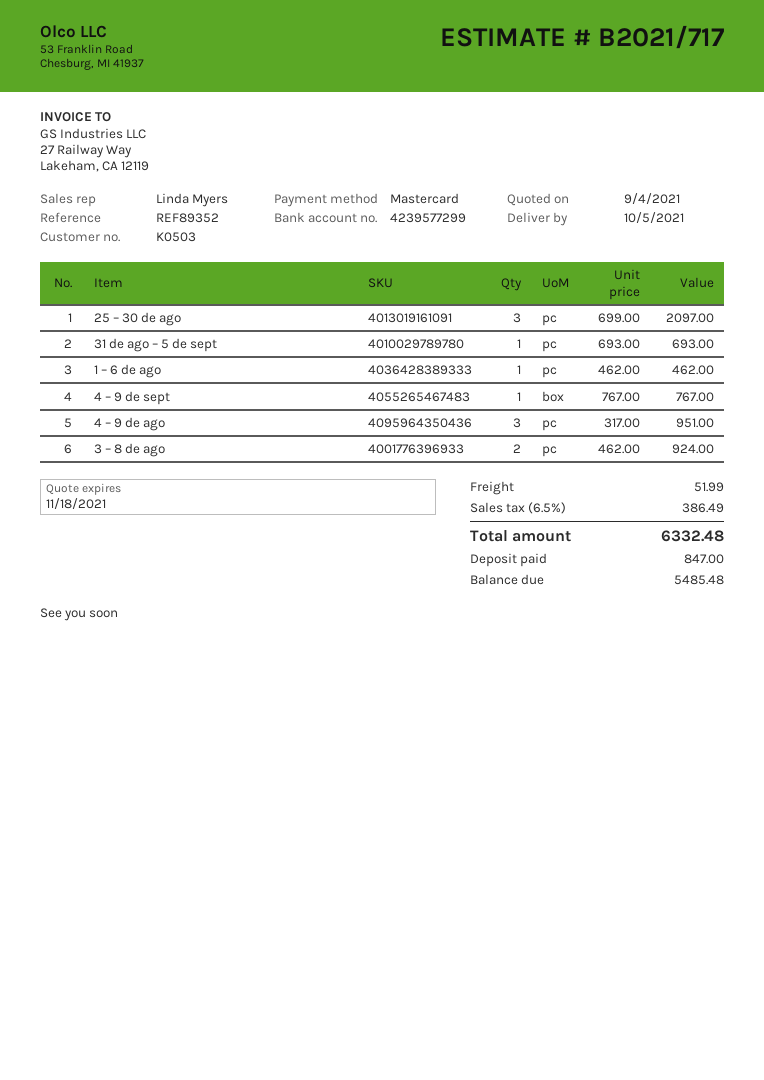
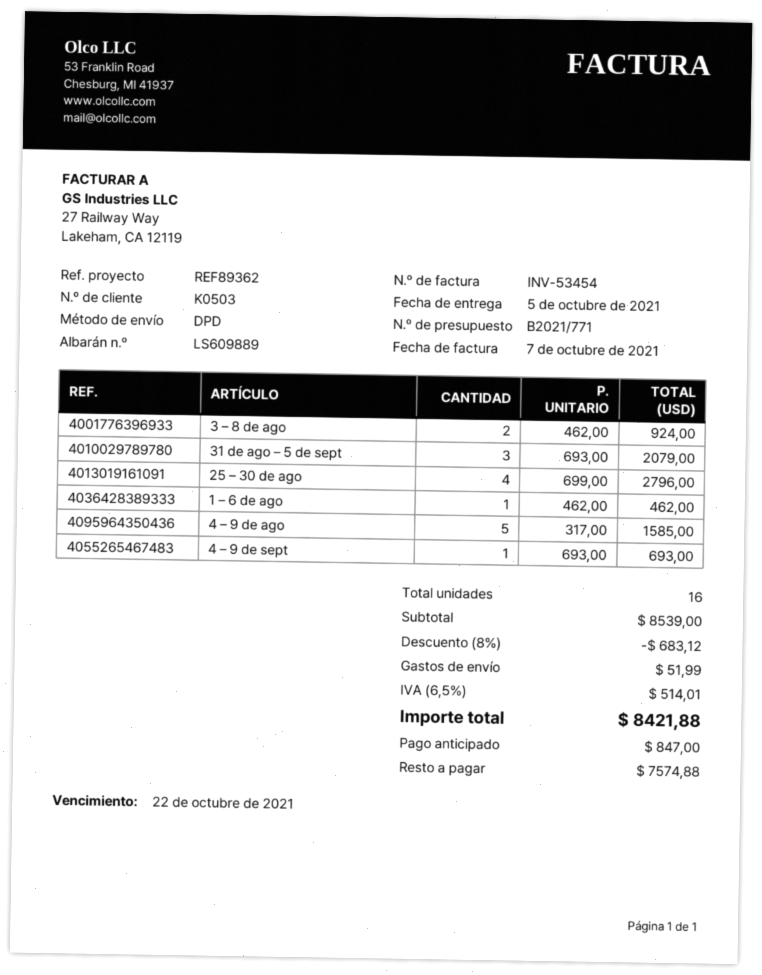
quote number: B2021/717 -> B2021/771
reference: REF89352 -> REF89362
25 – 30 de ago: 3 x 699.00 = 2097.00 -> 4 x 699.00 = 2796.00
31 de ago – 5 de sept: 1 x 693.00 = 693.00 -> 3 x 693.00 = 2079.00
4 – 9 de sept: 1 x 767.00 = 767.00 -> 1 x 693.00 = 693.00
4 – 9 de ago: 3 x 317.00 = 951.00 -> 5 x 317.00 = 1585.00
discount: none -> 8% = 683.12
tax: 6.5% = 386.49 -> 6.5% = 514.01
total: 6332.48 -> 8421.88
balance: 5485.48 -> 7574.88

